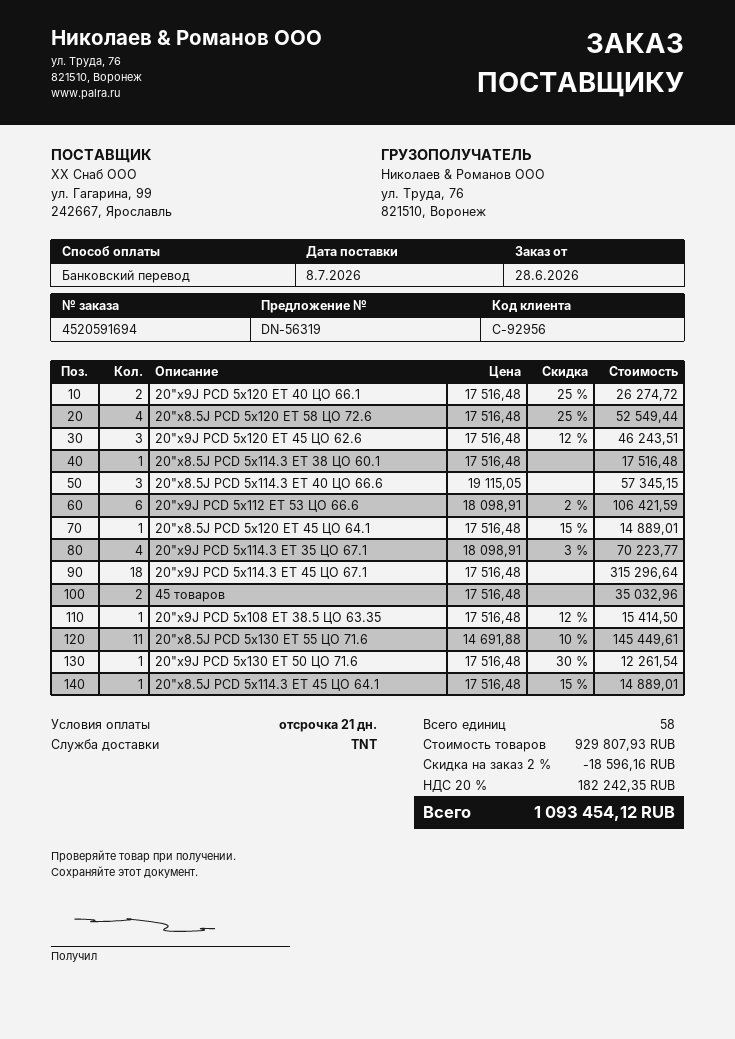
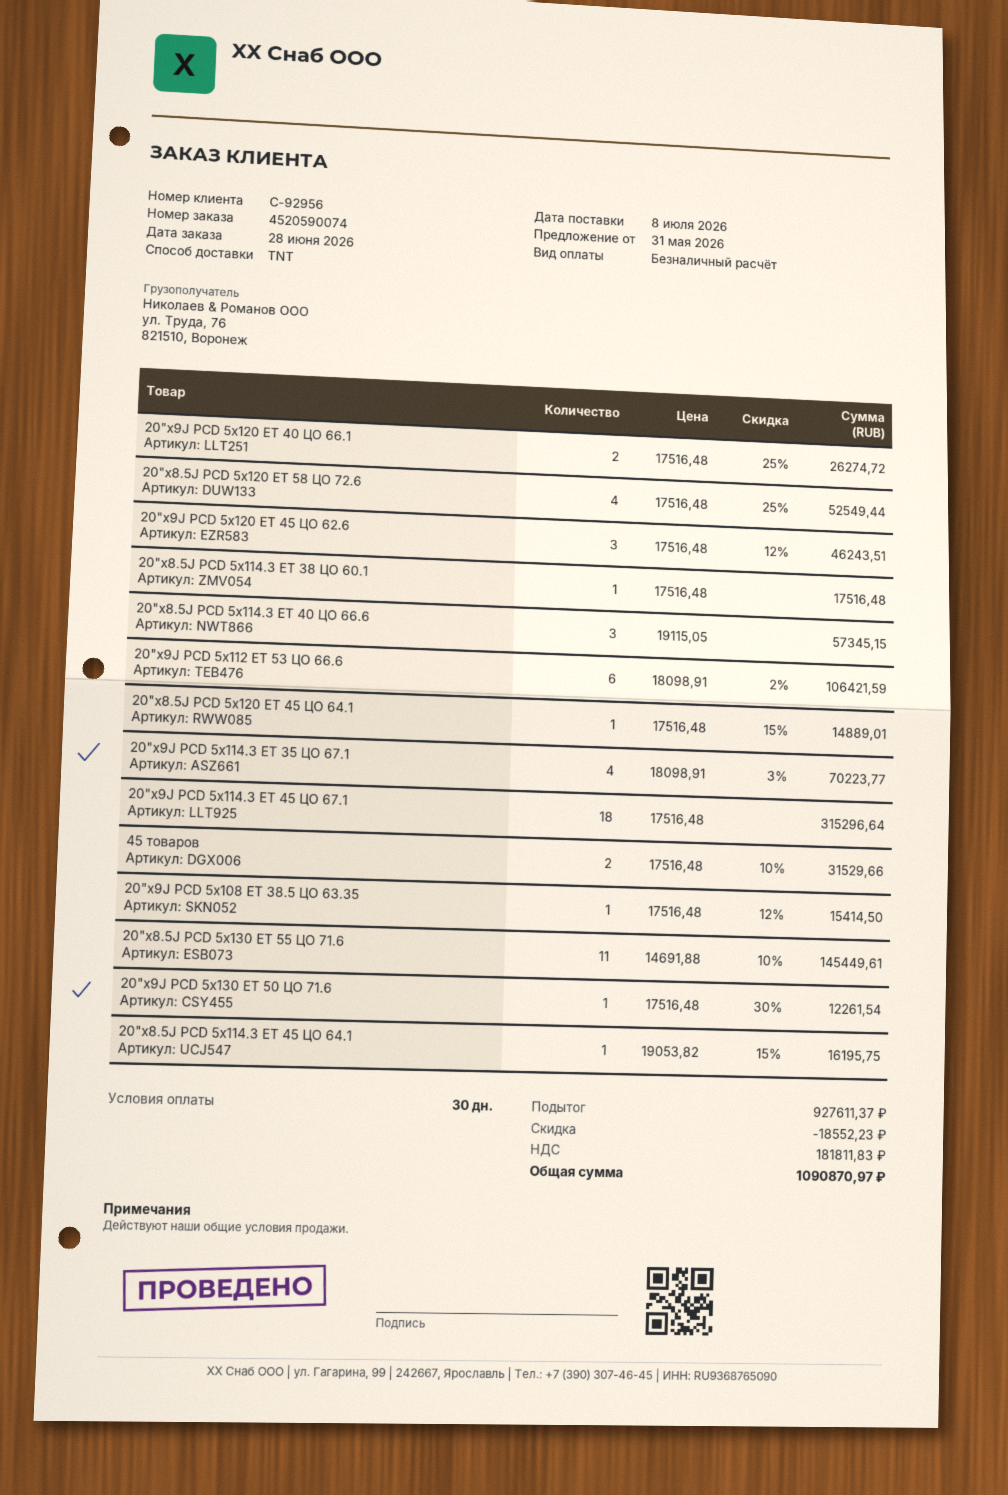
order number: 4520591694 -> 4520590074
payment terms: 21 days -> 30 days
45 товаров: 2 x 17516.48 = 35032.96 -> 2 x 17516.48 - 10% = 31529.66
20"x8.5J PCD 5x114.3 ЕТ 45 ЦО 64.1: 1 x 17516.48 - 15% = 14889.01 -> 1 x 19053.82 - 15% = 16195.75
subtotal: 929807.93 -> 927611.37
discount: 18596.16 -> 18552.23
tax: 182242.35 -> 181811.83
total: 1093454.12 -> 1090870.97

